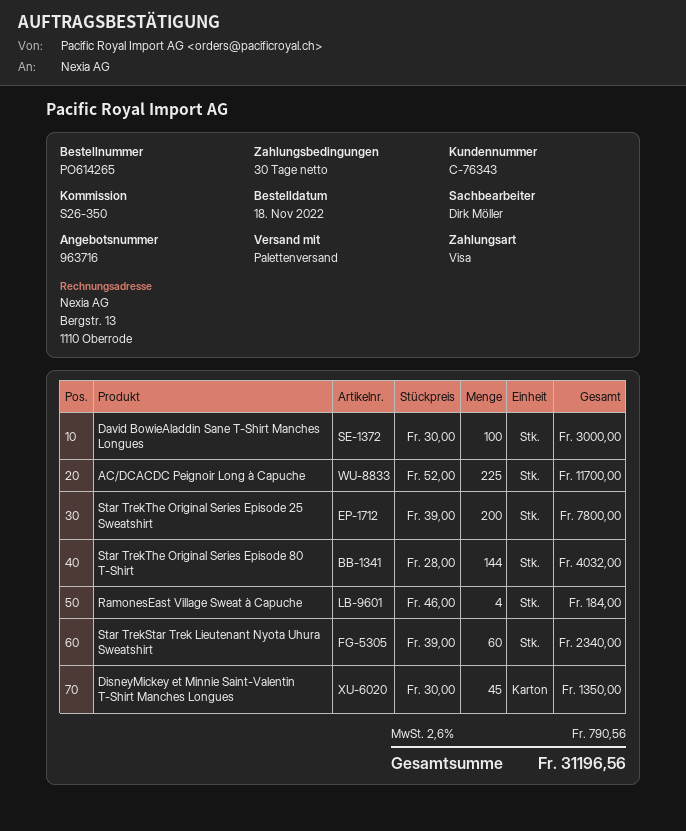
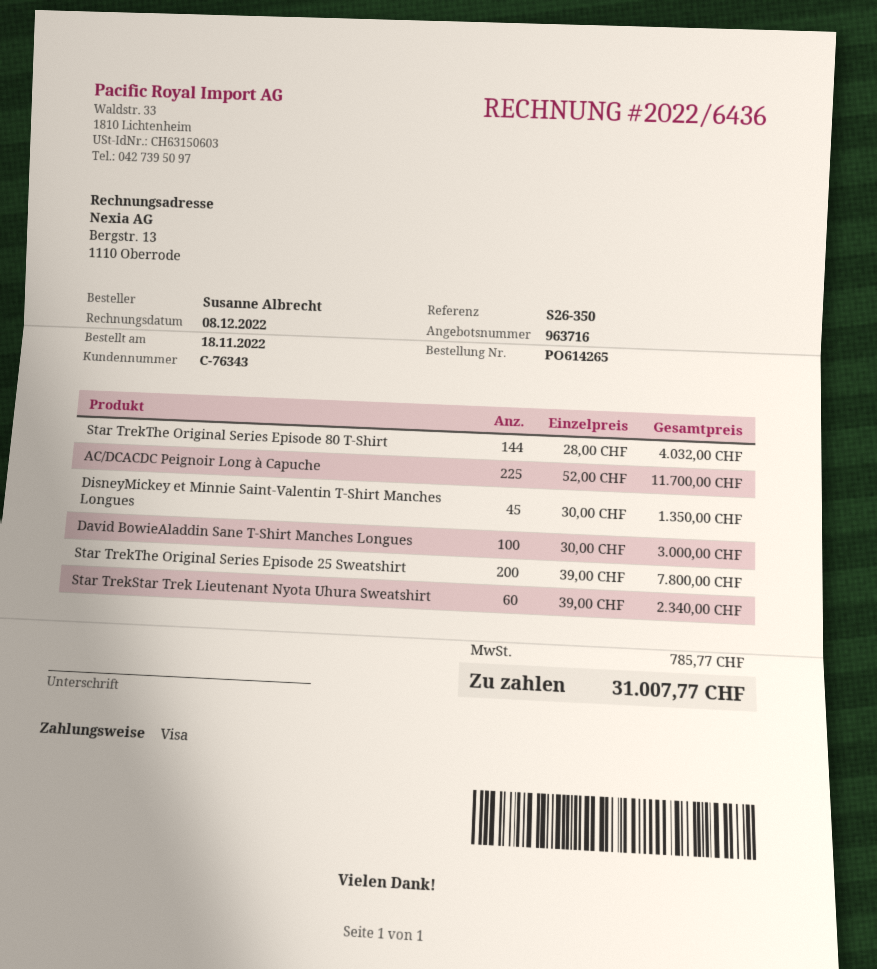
RamonesEast Village Sweat à Capuche: 4 x 46.00 = 184.00 -> none
tax: 790.56 -> 785.77
total: 31196.56 -> 31007.77

